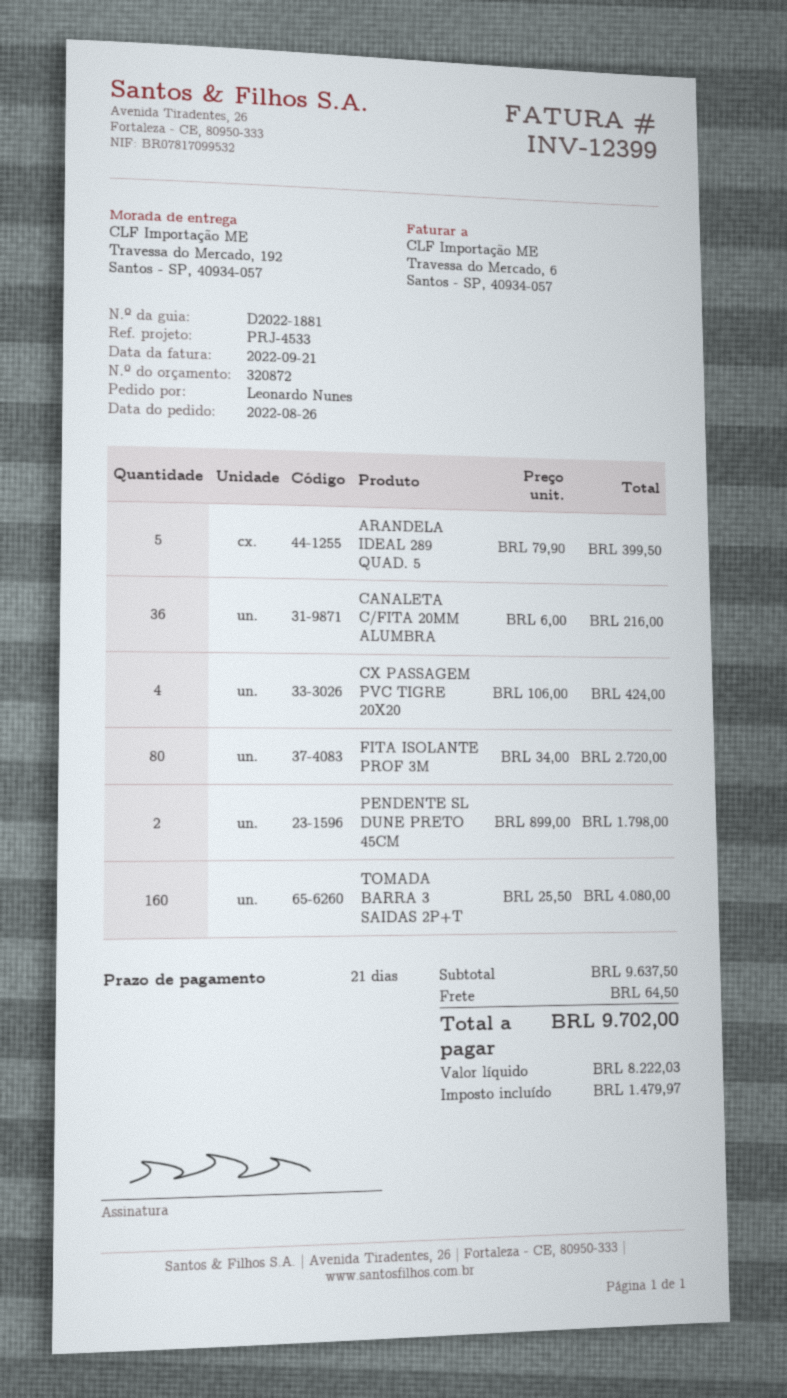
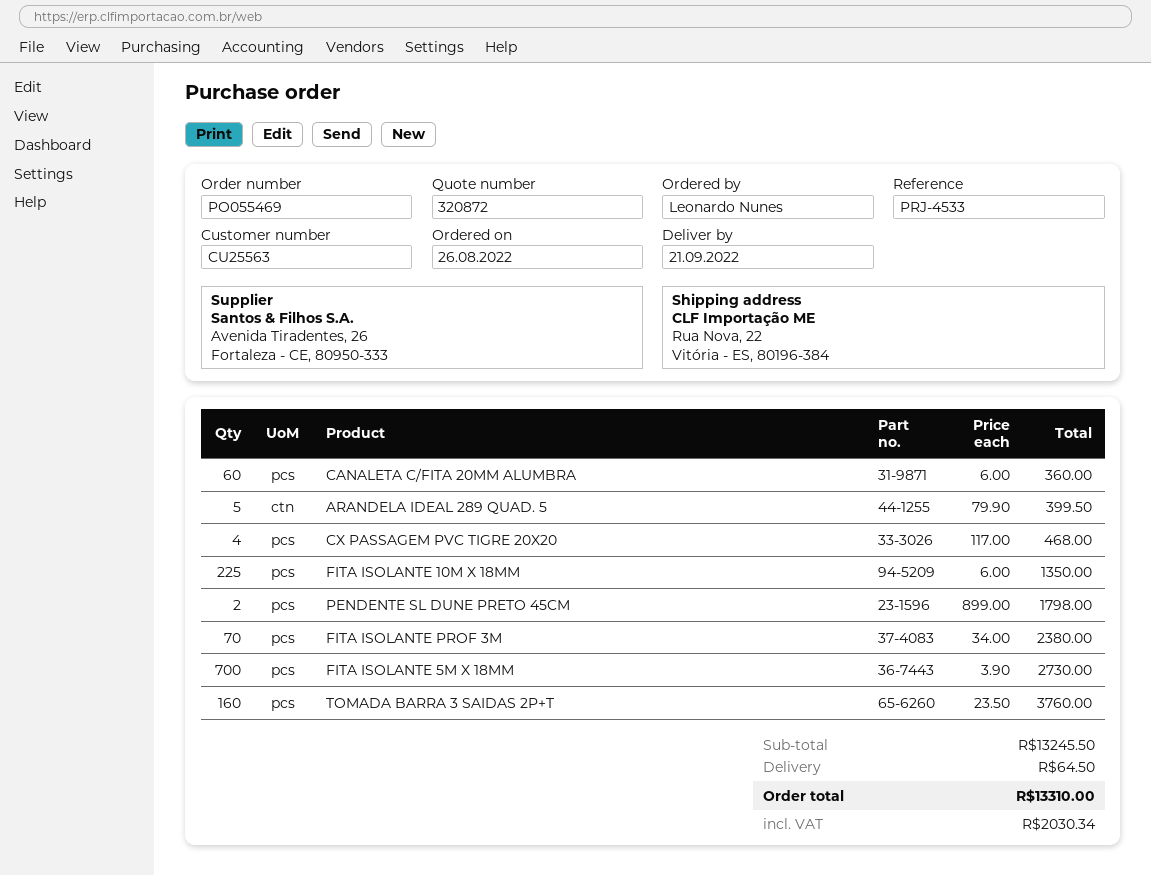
ship to: Travessa do Mercado, 192, Santos - SP, 40934-057 -> Rua Nova, 22, Vitória - ES, 80196-384
CANALETA C/FITA 20MM ALUMBRA: 36 x 6.00 = 216.00 -> 60 x 6.00 = 360.00
CX PASSAGEM PVC TIGRE 20X20: 4 x 106.00 = 424.00 -> 4 x 117.00 = 468.00
FITA ISOLANTE PROF 3M: 80 x 34.00 = 2720.00 -> 70 x 34.00 = 2380.00
TOMADA BARRA 3 SAIDAS 2P+T: 160 x 25.50 = 4080.00 -> 160 x 23.50 = 3760.00
FITA ISOLANTE 10M X 18MM: none -> 225 x 6.00 = 1350.00
FITA ISOLANTE 5M X 18MM: none -> 700 x 3.90 = 2730.00
subtotal: 9637.50 -> 13245.50
tax: 1479.97 -> 2030.34
total: 9702.00 -> 13310.00

